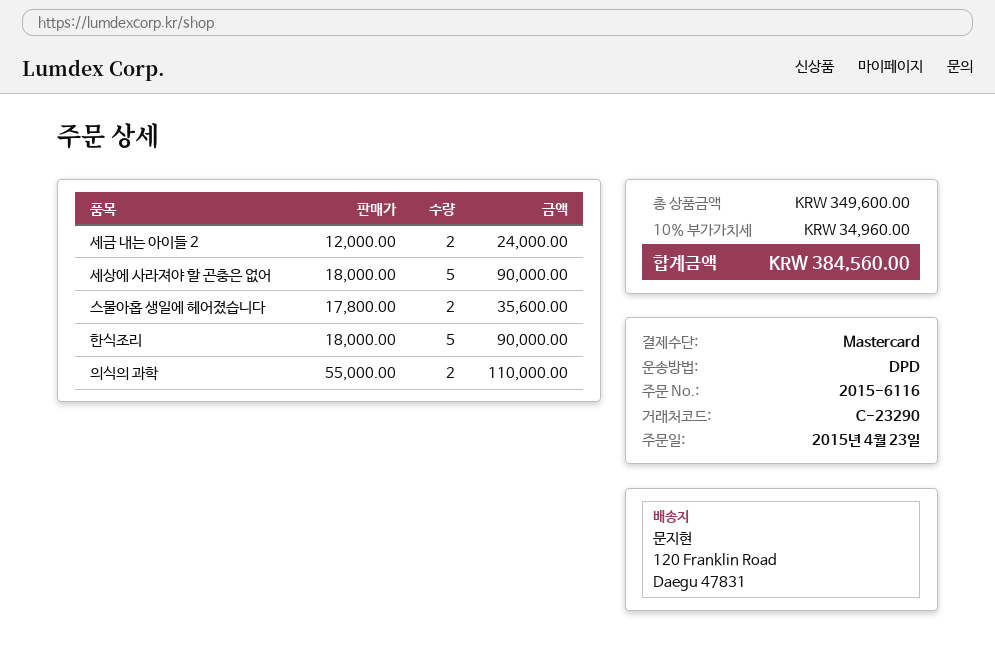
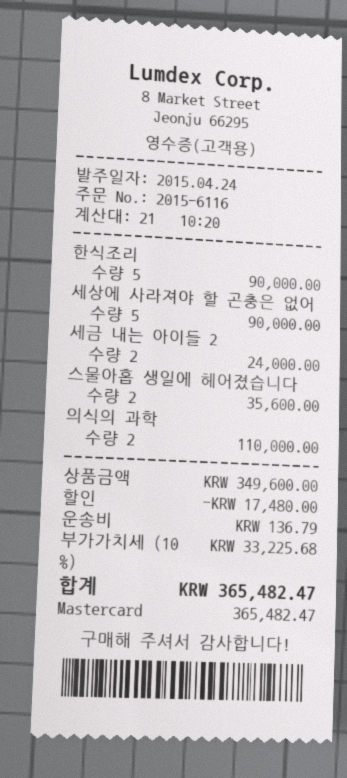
order date: 2015-04-23 -> 2015-04-24
discount: none -> 17480.00
shipping: none -> 136.79
tax: 10% = 34960.00 -> 10% = 33225.68
total: 384560.00 -> 365482.47

